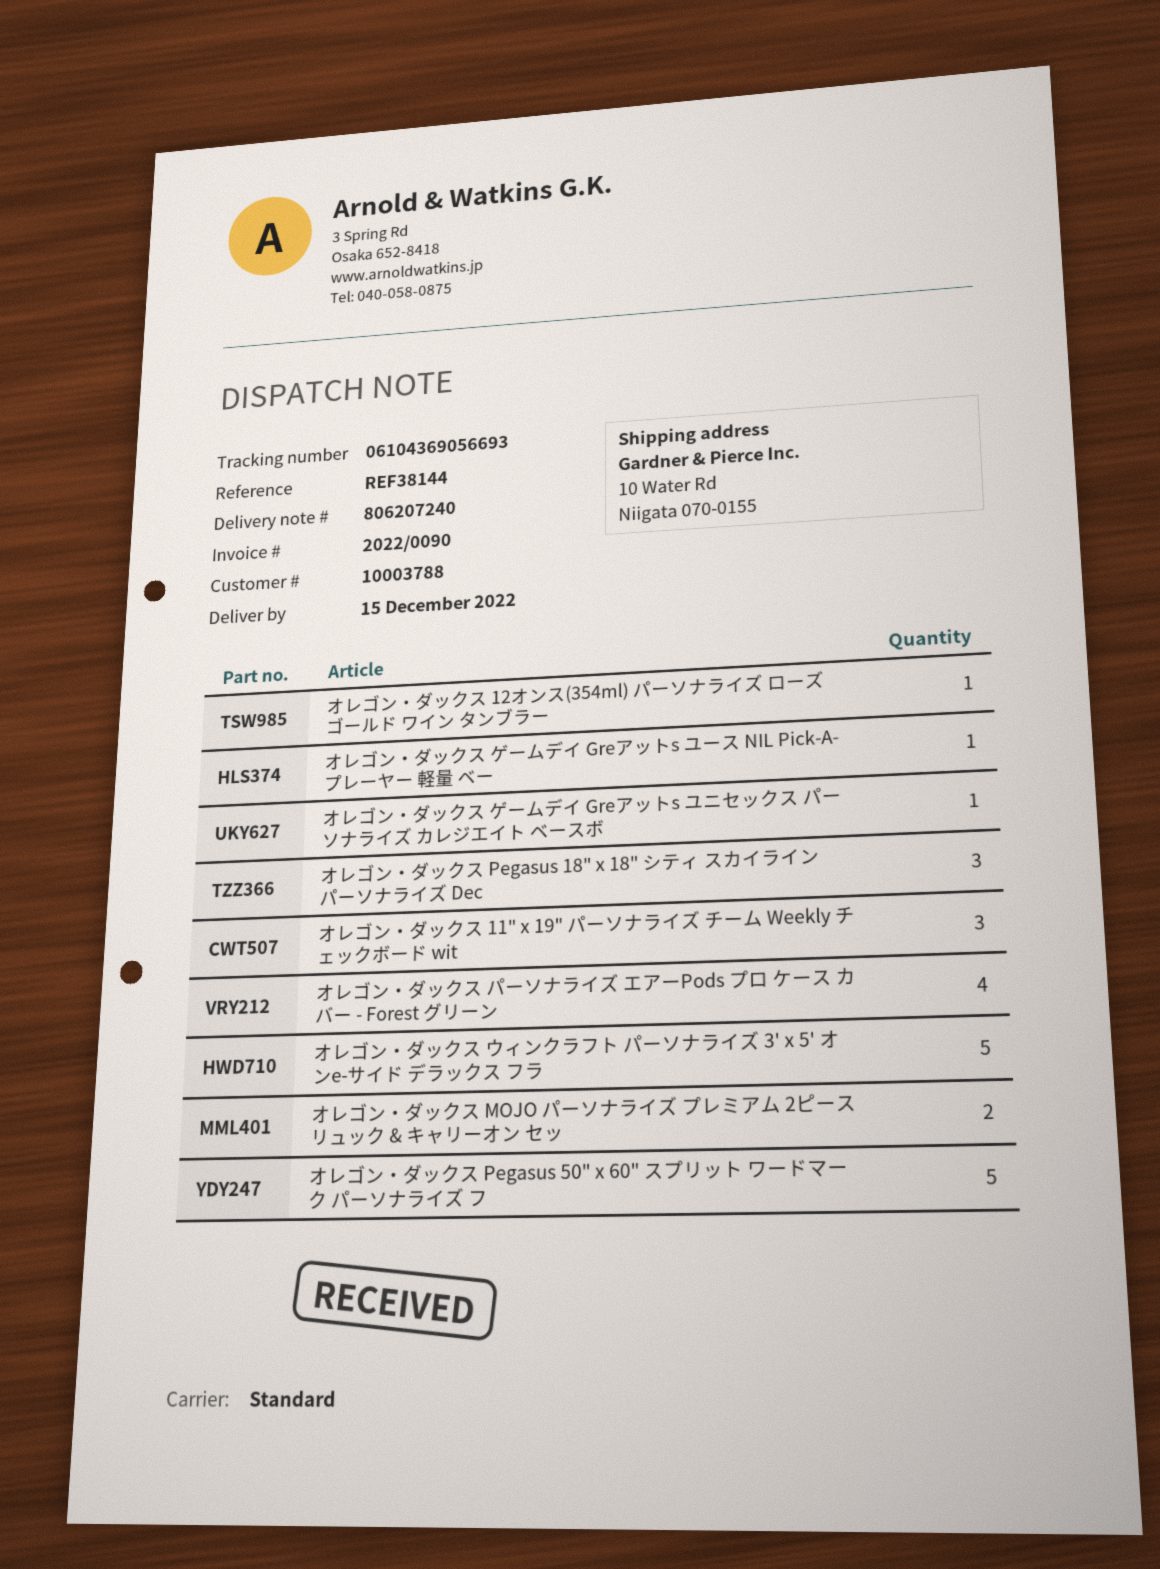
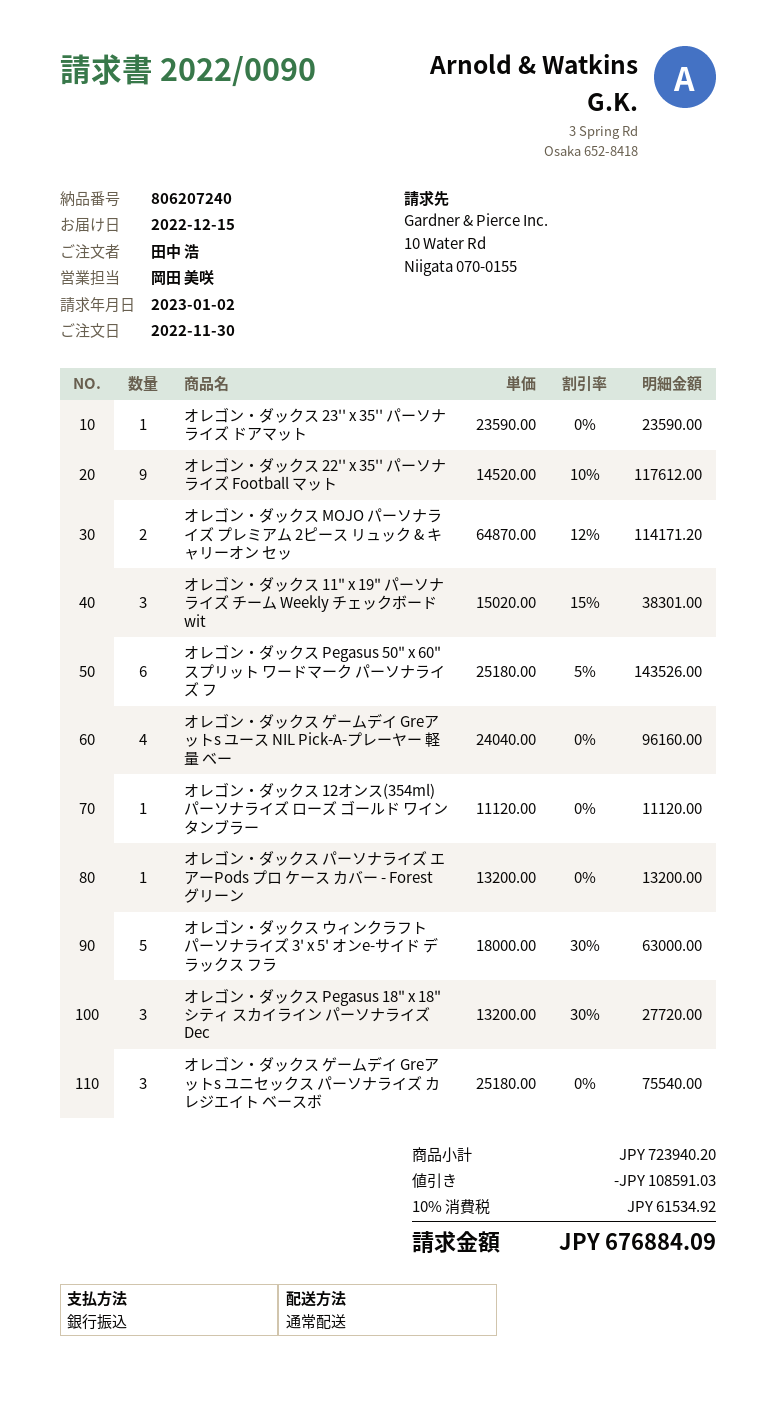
オレゴン・ダックス ゲームデイ Greアットs ユース NIL Pick-A-プレーヤー 軽量 ベー: 1 -> 4
オレゴン・ダックス ゲームデイ Greアットs ユニセックス パーソナライズ カレジエイト ベースボ: 1 -> 3
オレゴン・ダックス パーソナライズ エアーPods プロ ケース カバー - Forest グリーン: 4 -> 1
オレゴン・ダックス Pegasus 50" x 60" スプリット ワードマーク パーソナライズ フ: 5 -> 6
オレゴン・ダックス 23'' x 35'' パーソナライズ ドアマット: none -> 1
オレゴン・ダックス 22'' x 35'' パーソナライズ Football マット: none -> 9

